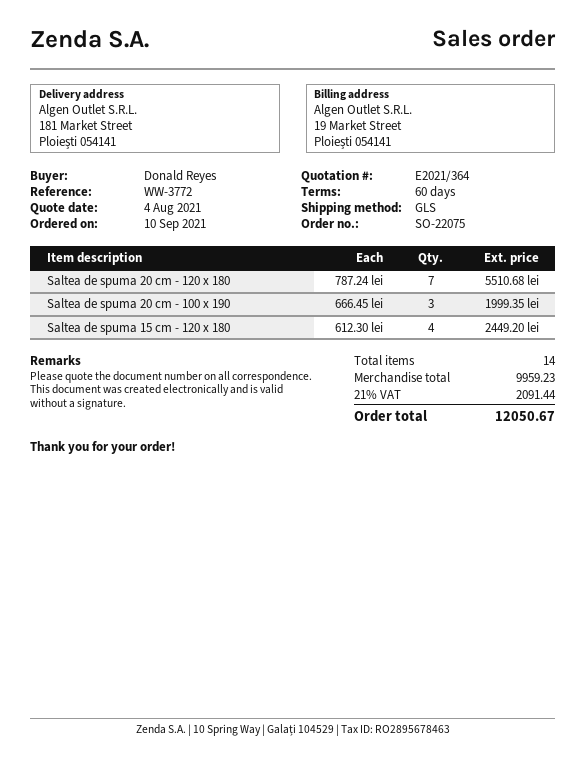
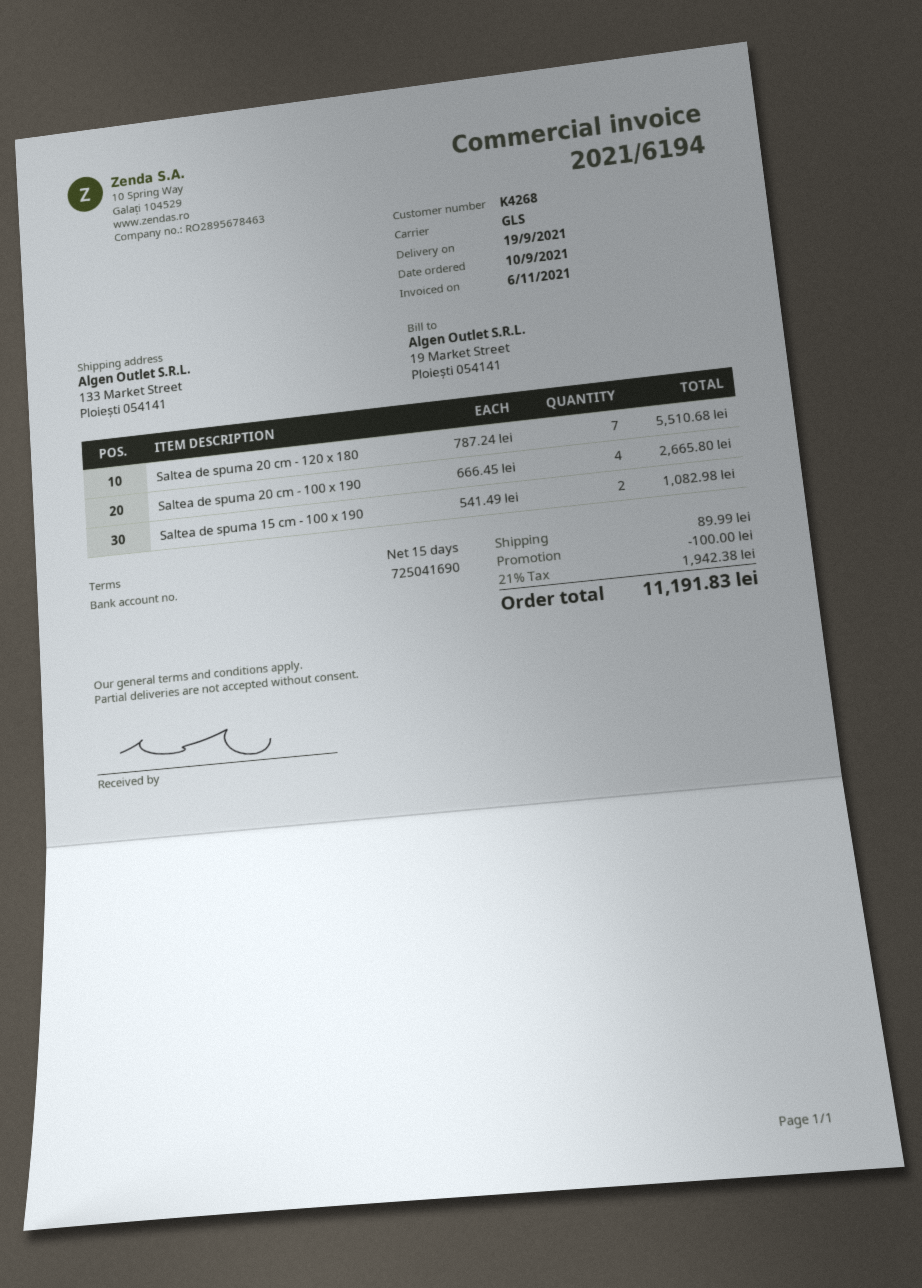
payment terms: 60 days -> 15 days
ship to: 181 Market Street, Ploiești 054141 -> 133 Market Street, Ploiești 054141
Saltea de spuma 20 cm - 100 x 190: 3 x 666.45 = 1999.35 -> 4 x 666.45 = 2665.80
Saltea de spuma 15 cm - 120 x 180: 4 x 612.30 = 2449.20 -> none
Saltea de spuma 15 cm - 100 x 190: none -> 2 x 541.49 = 1082.98
discount: none -> 100.00
shipping: none -> 89.99
tax: 21% = 2091.44 -> 21% = 1942.38
total: 12050.67 -> 11191.83

